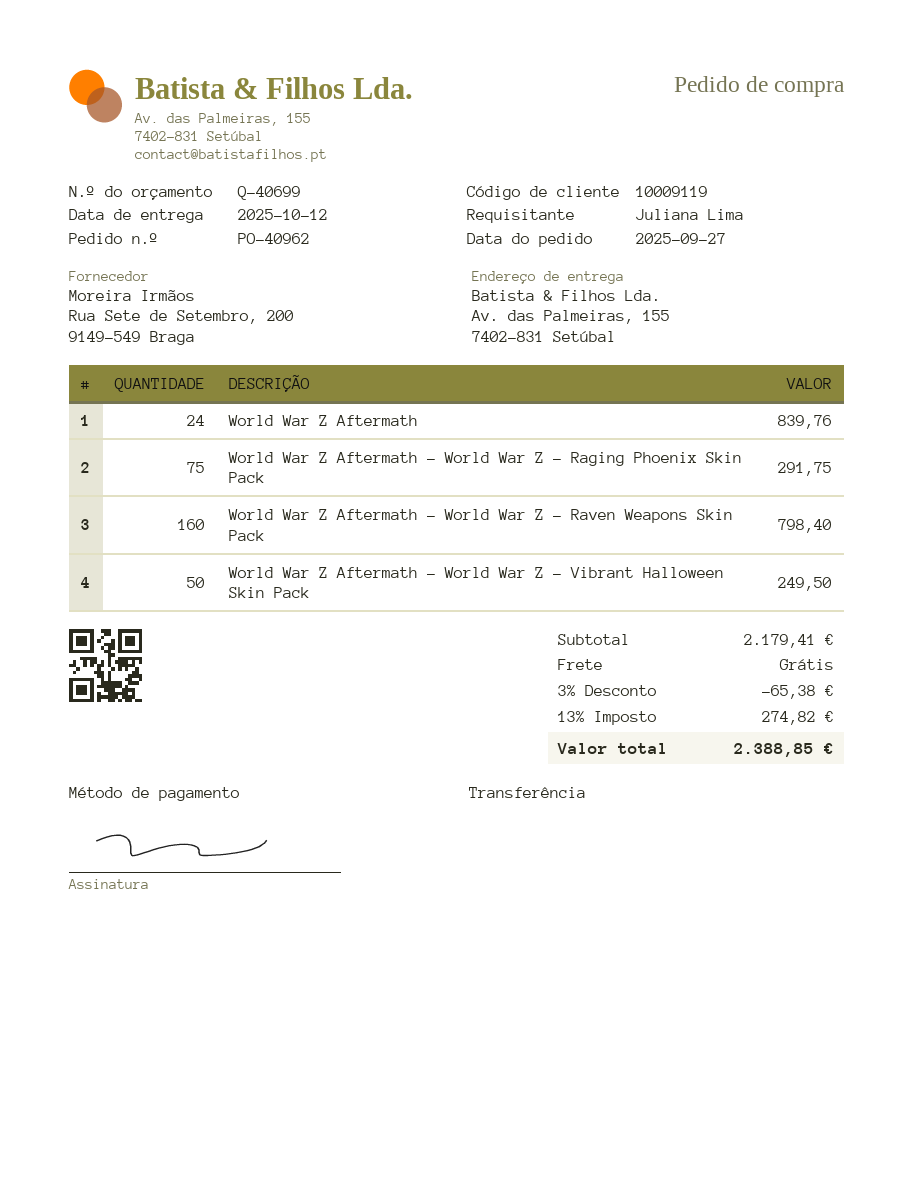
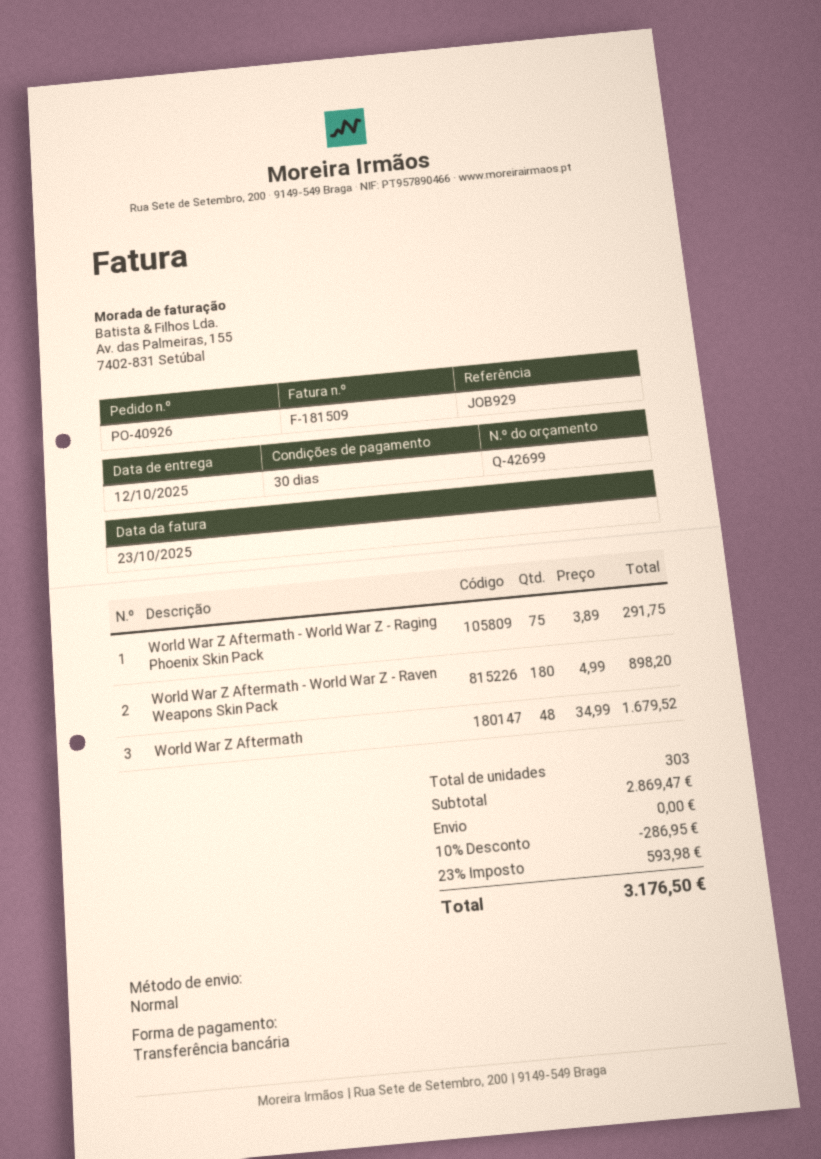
quote number: Q-40699 -> Q-42699
order number: PO-40962 -> PO-40926
World War Z Aftermath: 24 for 839.76 -> 48 for 1679.52
World War Z Aftermath - World War Z - Raven Weapons Skin Pack: 160 for 798.40 -> 180 for 898.20
World War Z Aftermath - World War Z - Vibrant Halloween Skin Pack: 50 for 249.50 -> none
subtotal: 2179.41 -> 2869.47
discount: 3% = 65.38 -> 10% = 286.95
tax: 13% = 274.82 -> 23% = 593.98
total: 2388.85 -> 3176.50

